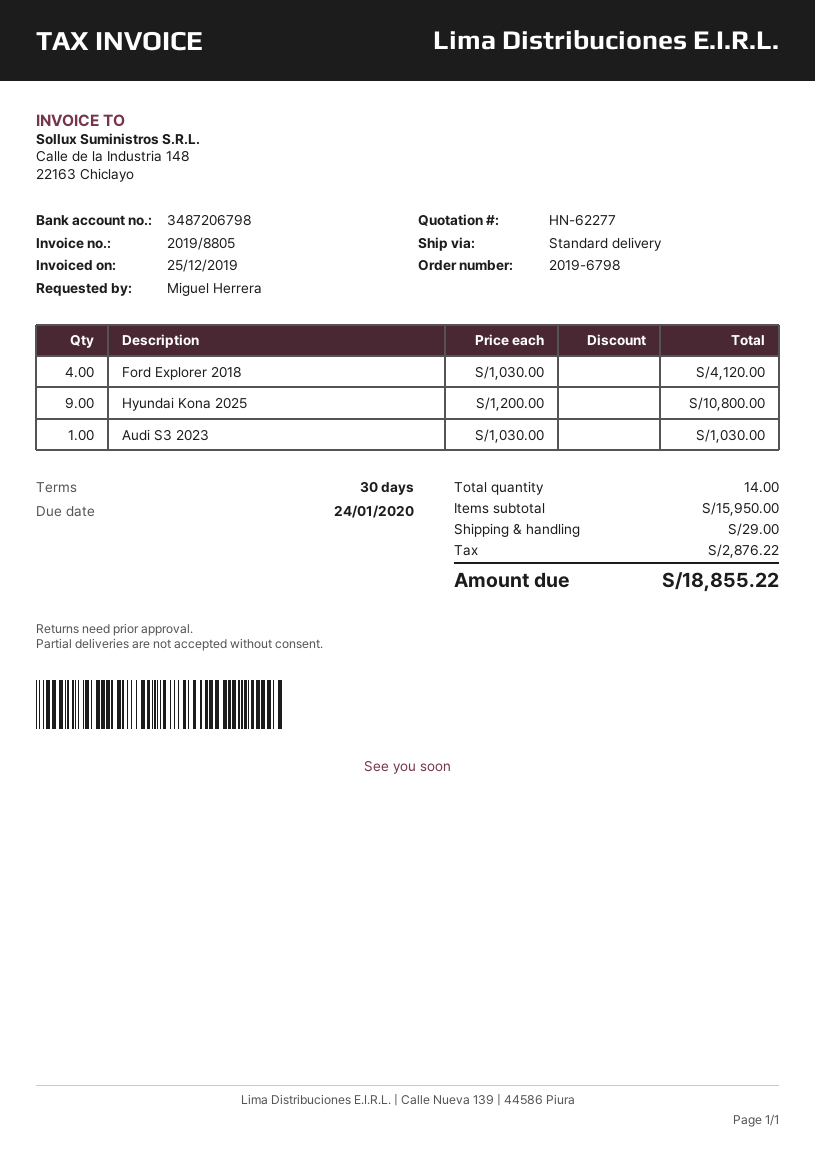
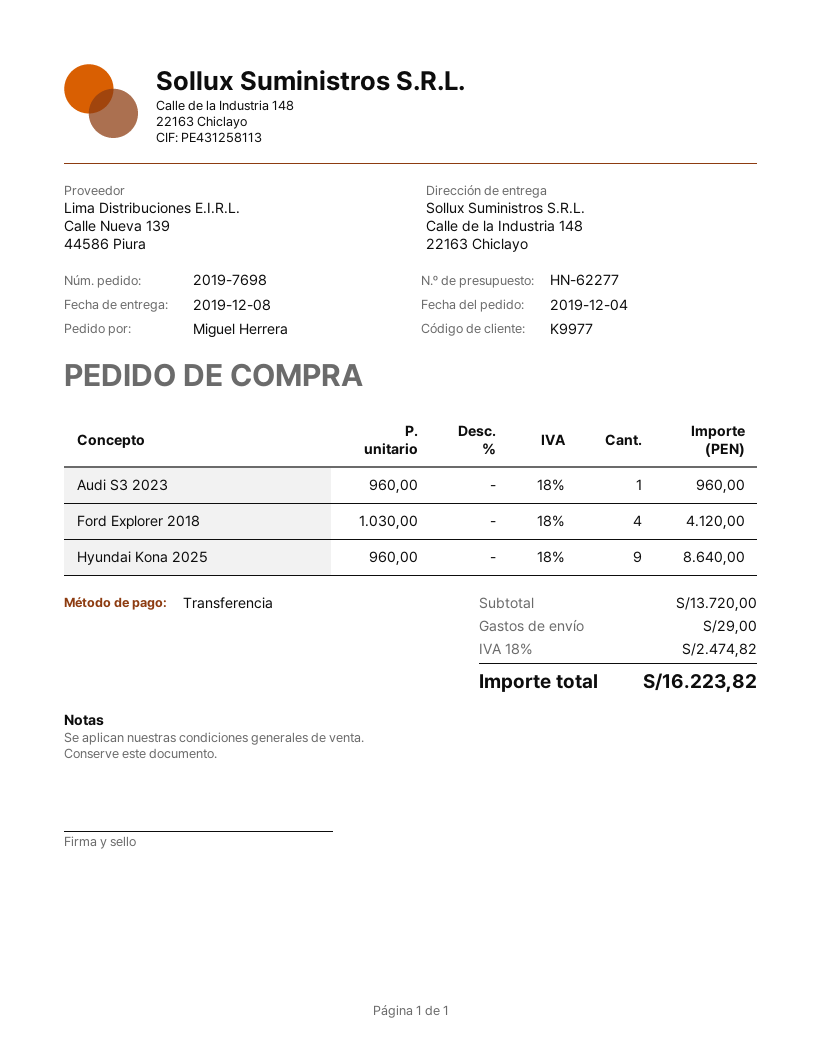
order number: 2019-6798 -> 2019-7698
Hyundai Kona 2025: 9 x 1200.00 = 10800.00 -> 9 x 960.00 = 8640.00
Audi S3 2023: 1 x 1030.00 = 1030.00 -> 1 x 960.00 = 960.00
subtotal: 15950.00 -> 13720.00
tax: 2876.22 -> 2474.82
total: 18855.22 -> 16223.82

